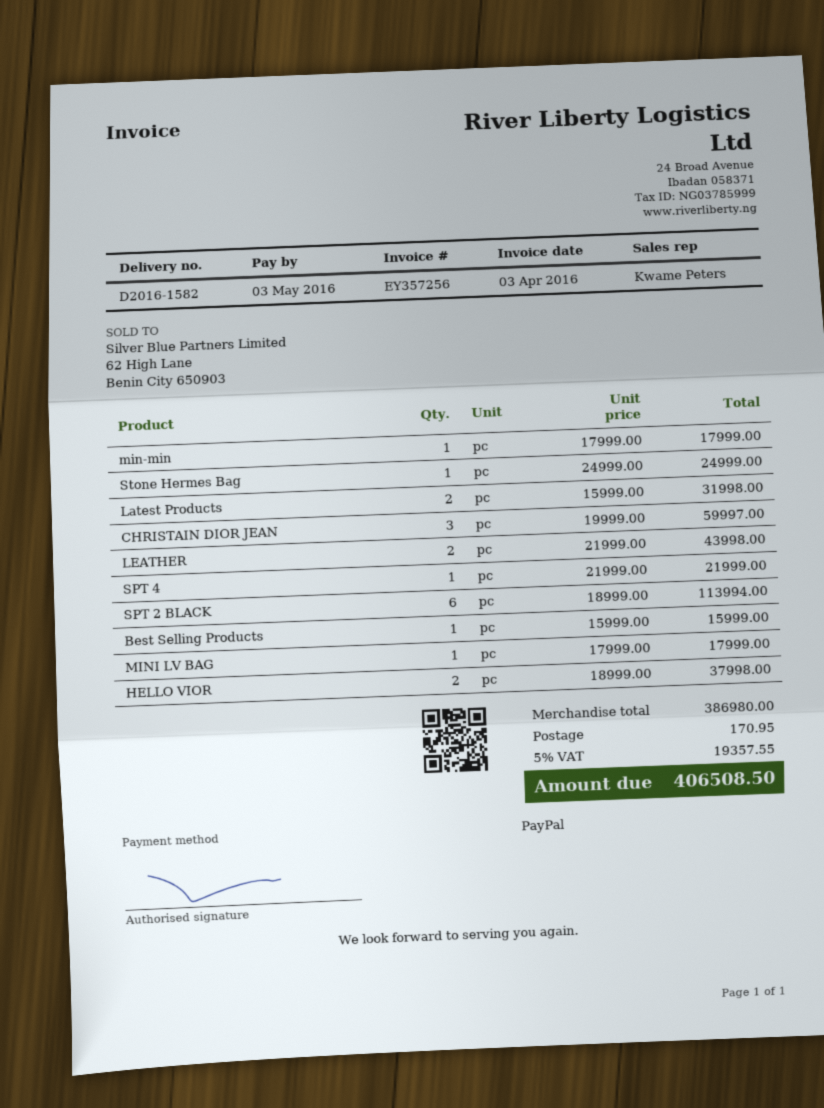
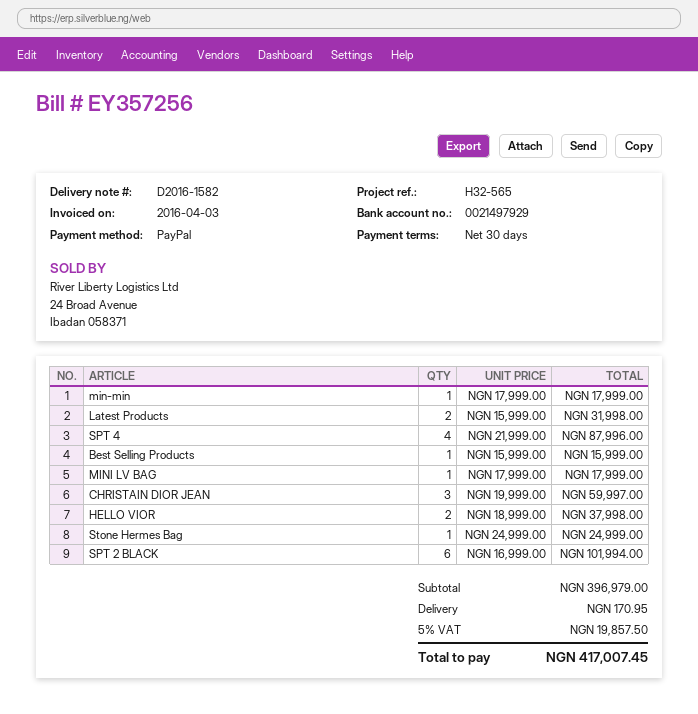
LEATHER: 2 x 21999.00 = 43998.00 -> none
SPT 4: 1 x 21999.00 = 21999.00 -> 4 x 21999.00 = 87996.00
SPT 2 BLACK: 6 x 18999.00 = 113994.00 -> 6 x 16999.00 = 101994.00
subtotal: 386980.00 -> 396979.00
tax: 5% = 19357.55 -> 5% = 19857.50
total: 406508.50 -> 417007.45

